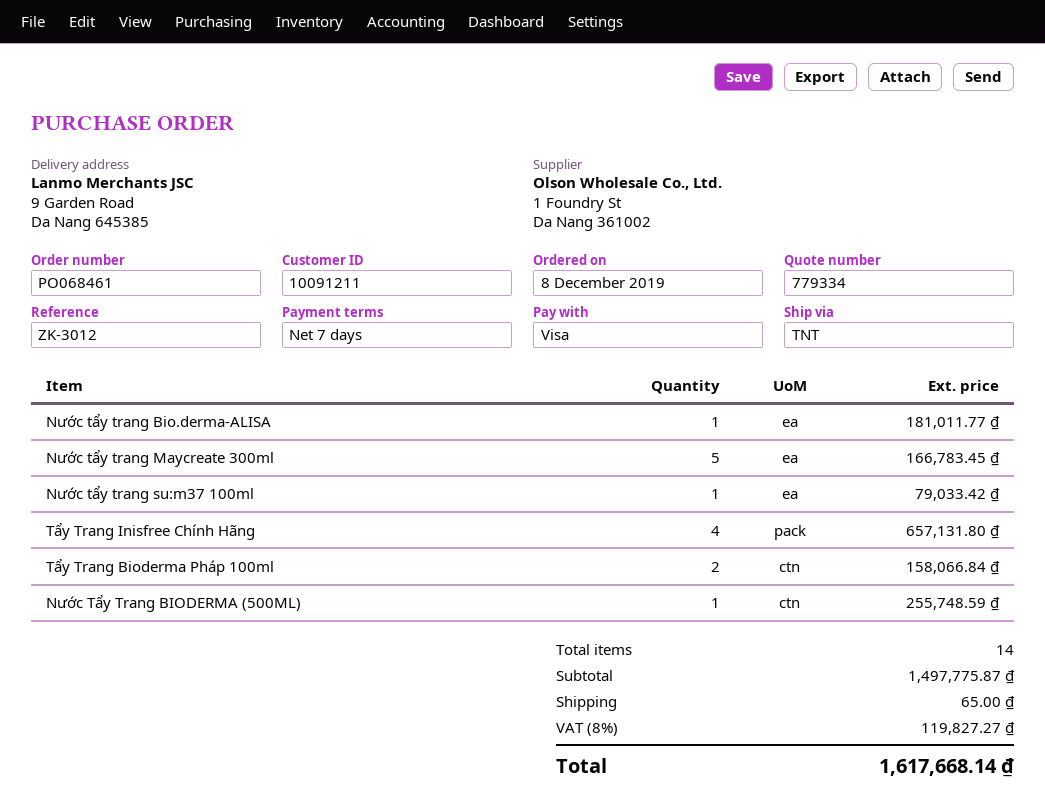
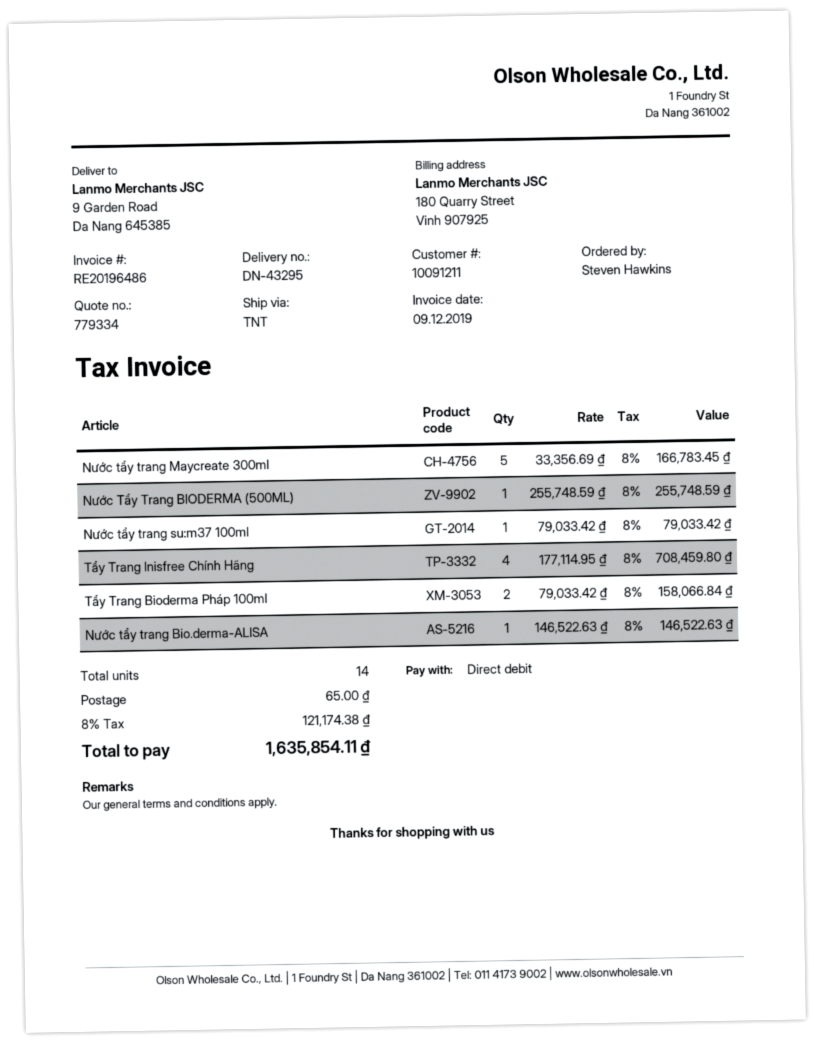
payment method: Visa -> direct debit
Nước tẩy trang Bio.derma-ALISA: 1 for 181011.77 -> 1 for 146522.63
Tẩy Trang Inisfree Chính Hãng: 4 for 657131.80 -> 4 for 708459.80
tax: 8% = 119827.27 -> 8% = 121174.38
total: 1617668.14 -> 1635854.11

